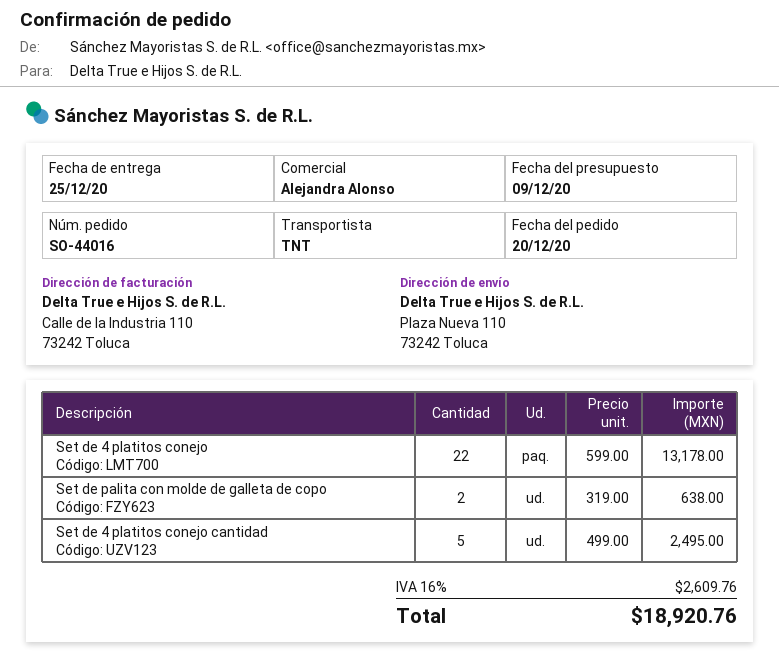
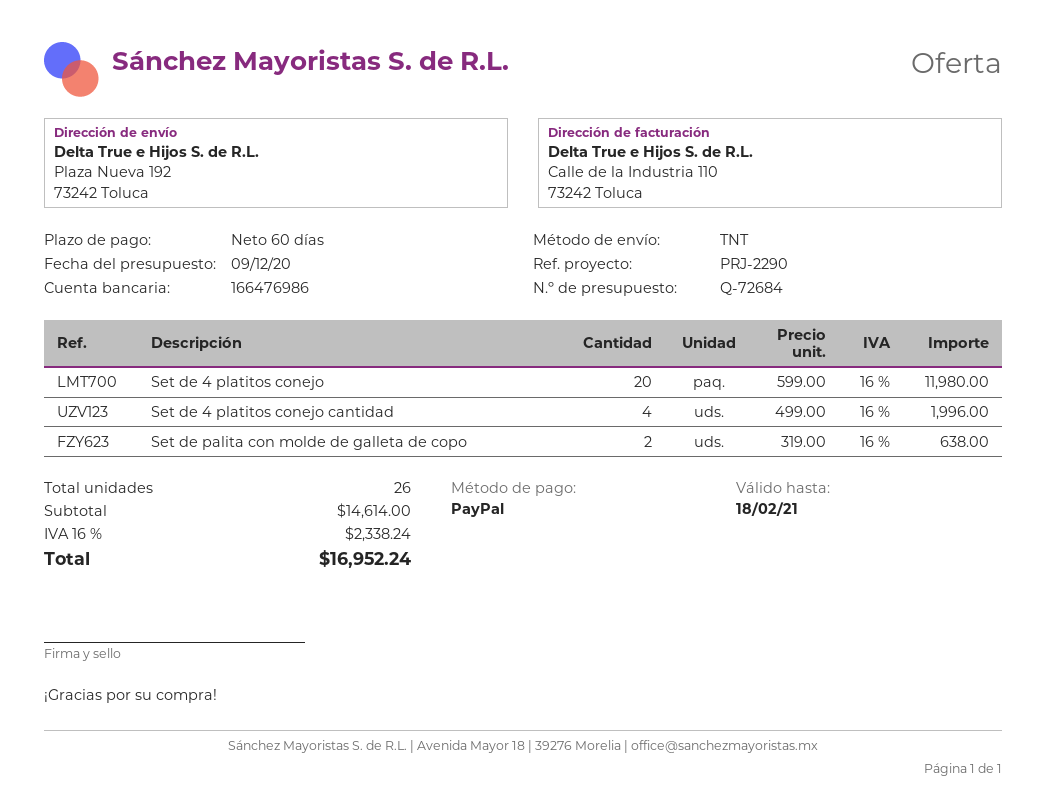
ship to: Plaza Nueva 110, 73242 Toluca -> Plaza Nueva 192, 73242 Toluca
Set de 4 platitos conejo: 22 x 599.00 = 13178.00 -> 20 x 599.00 = 11980.00
Set de 4 platitos conejo cantidad: 5 x 499.00 = 2495.00 -> 4 x 499.00 = 1996.00
tax: 16% = 2609.76 -> 16% = 2338.24
total: 18920.76 -> 16952.24

